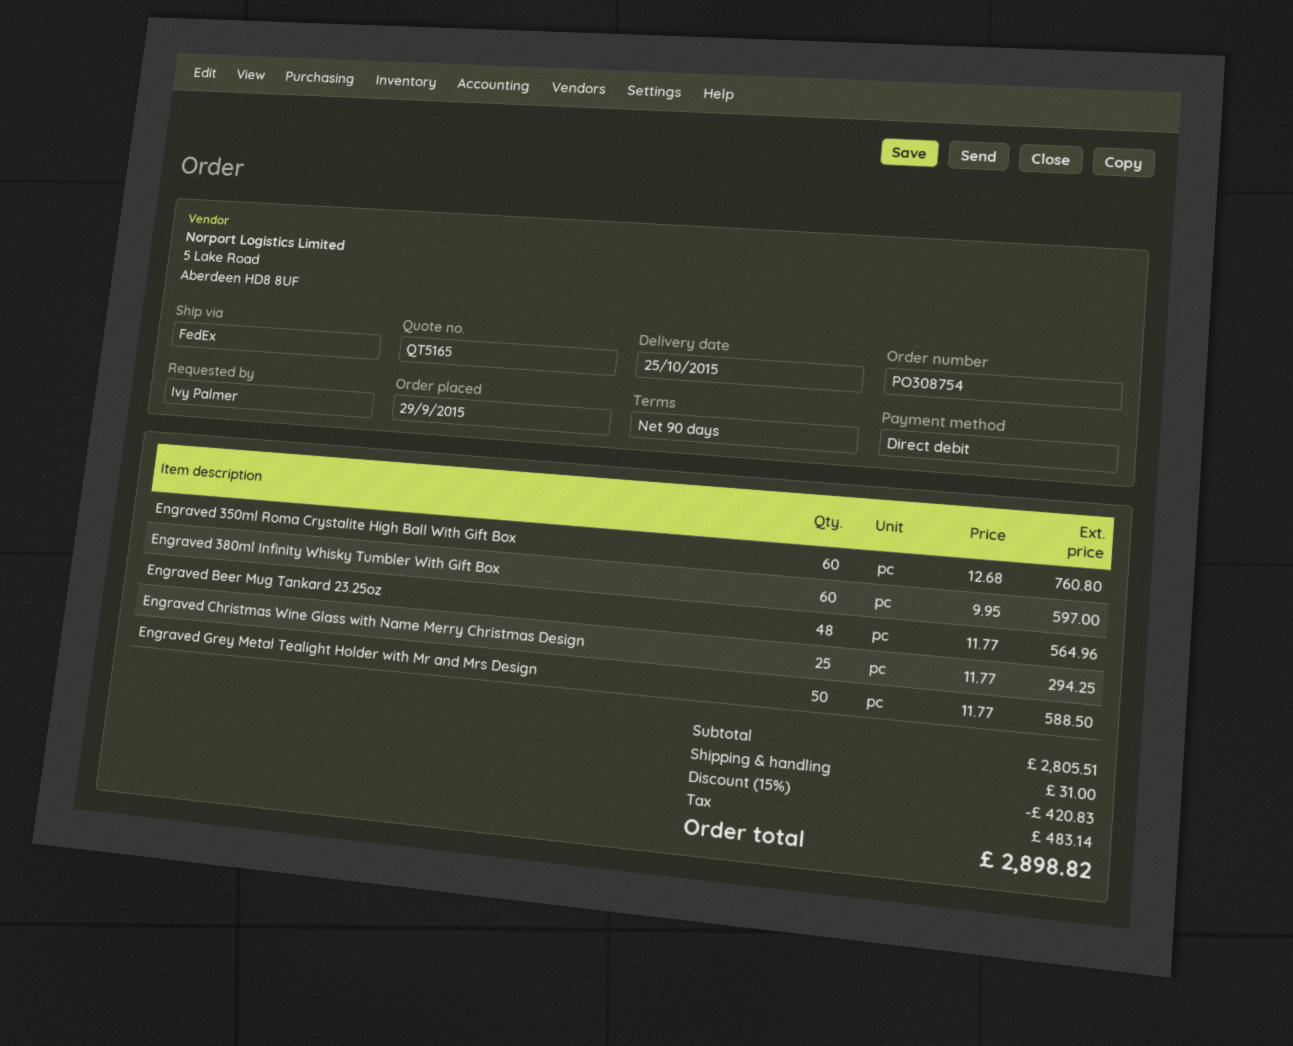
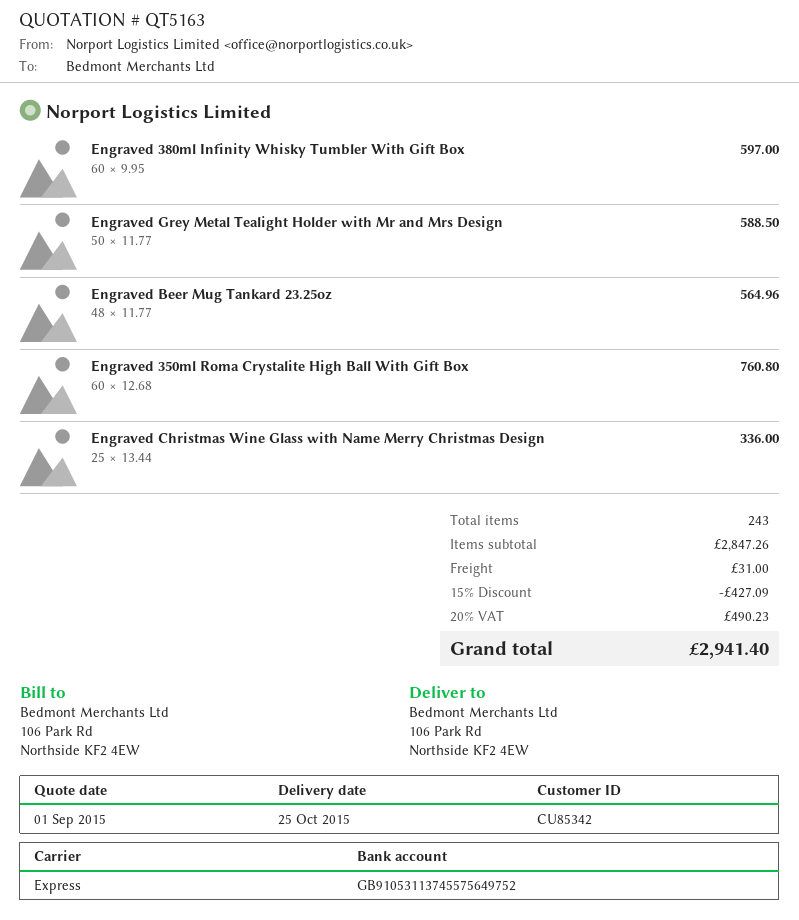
quote number: QT5165 -> QT5163
shipping method: FedEx -> express
Engraved Christmas Wine Glass with Name Merry Christmas Design: 25 x 11.77 = 294.25 -> 25 x 13.44 = 336.00
subtotal: 2805.51 -> 2847.26
discount: 15% = 420.83 -> 15% = 427.09
tax: 483.14 -> 490.23
total: 2898.82 -> 2941.40

